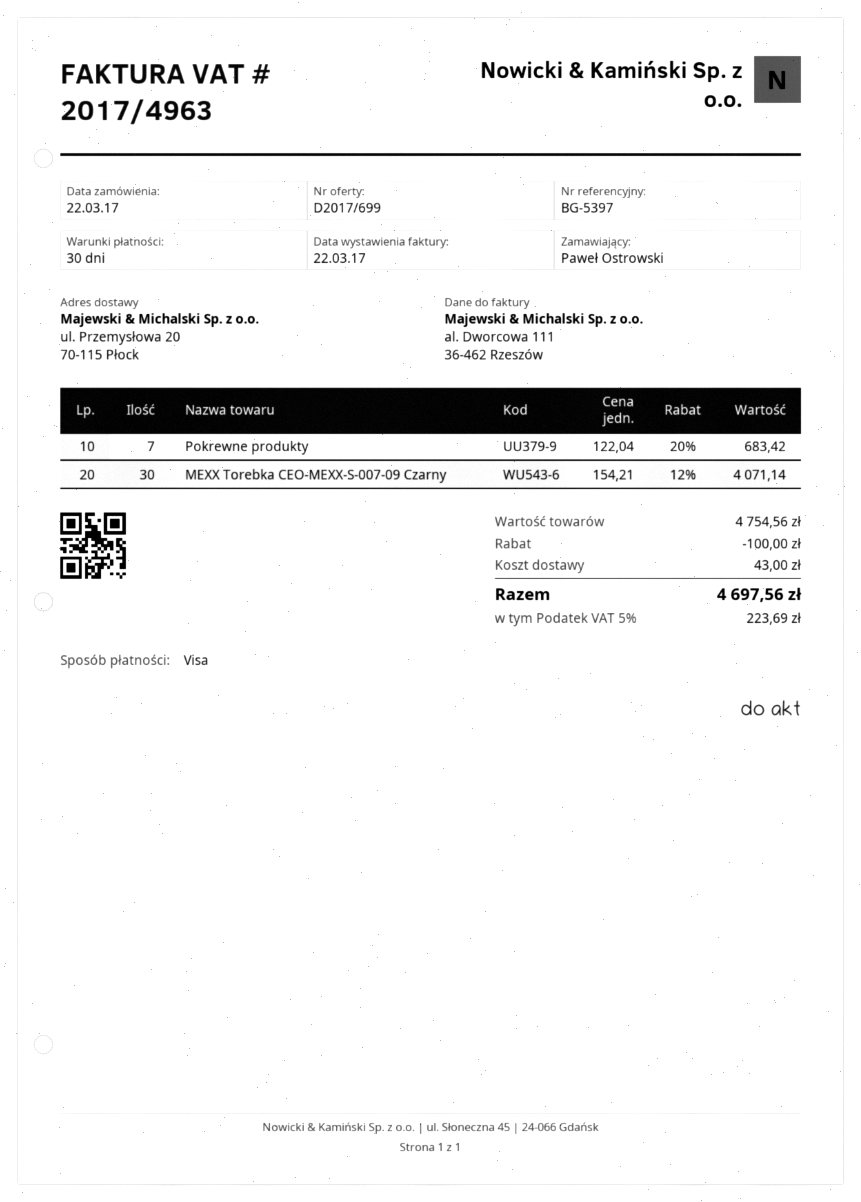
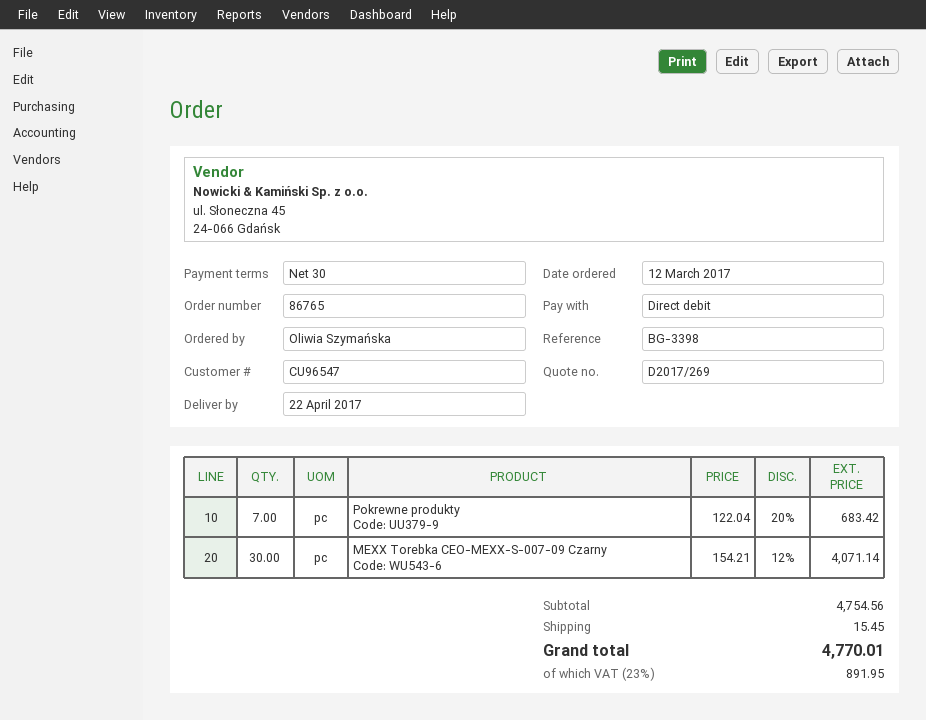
quote number: D2017/699 -> D2017/269
order date: 2017-03-22 -> 2017-03-12
reference: BG-5397 -> BG-3398
ordered by: Paweł Ostrowski -> Oliwia Szymańska
payment method: Visa -> direct debit
discount: 100.00 -> none
shipping: 43.00 -> 15.45
tax: 5% = 223.69 -> 23% = 891.95
total: 4697.56 -> 4770.01

